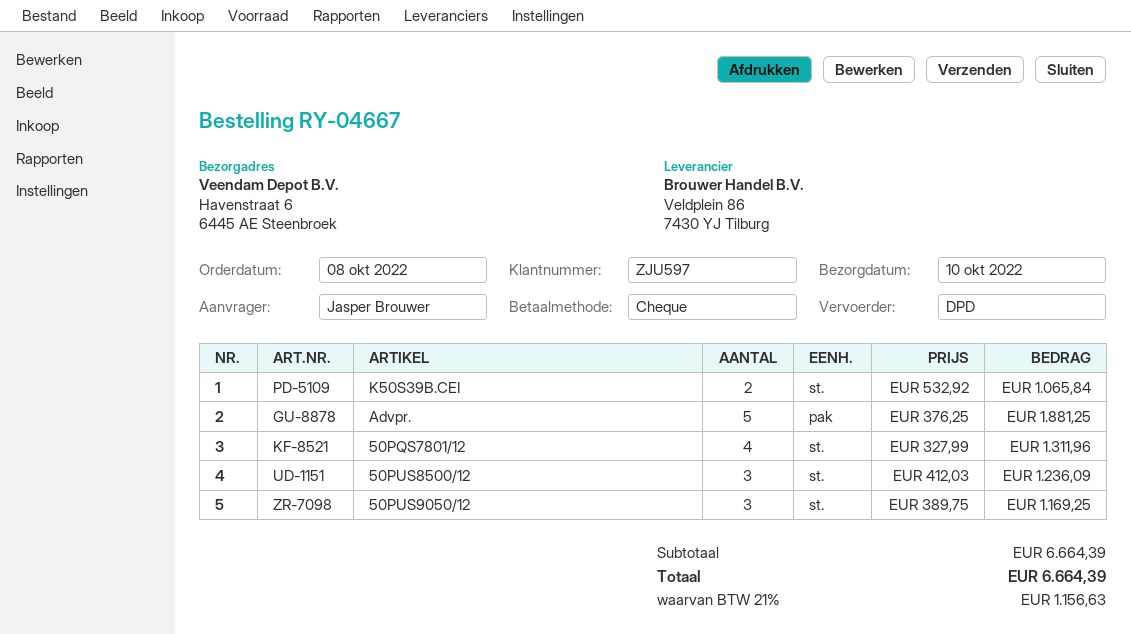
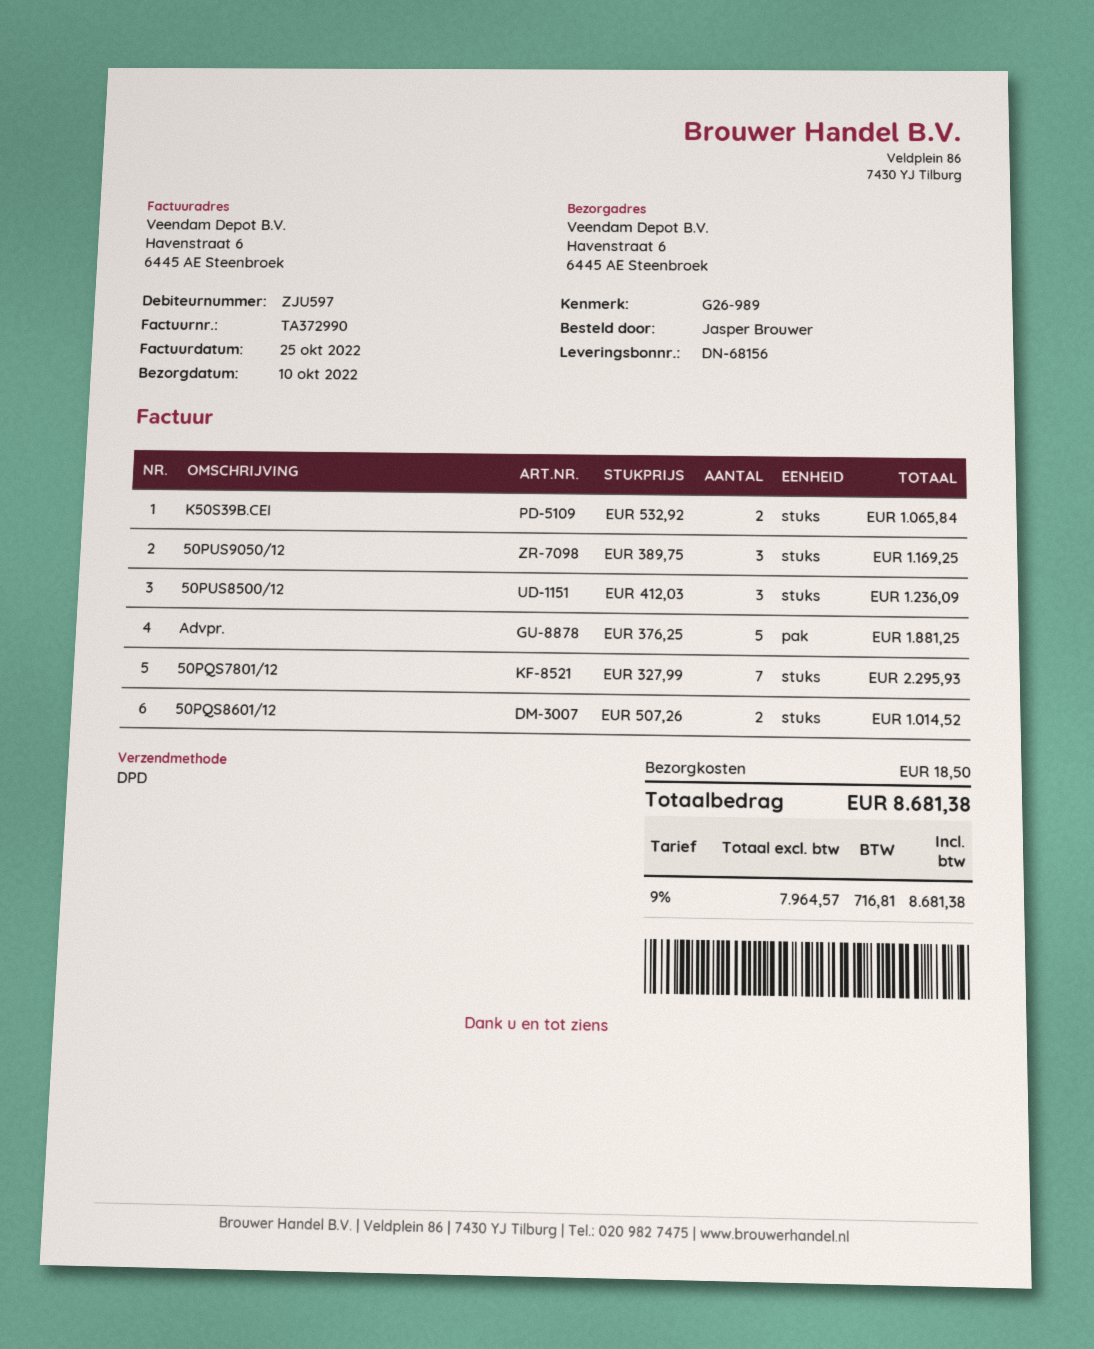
50PQS7801/12: 4 x 327.99 = 1311.96 -> 7 x 327.99 = 2295.93
50PQS8601/12: none -> 2 x 507.26 = 1014.52
shipping: none -> 18.50
tax: 21% = 1156.63 -> 9% = 716.81
total: 6664.39 -> 8681.38

